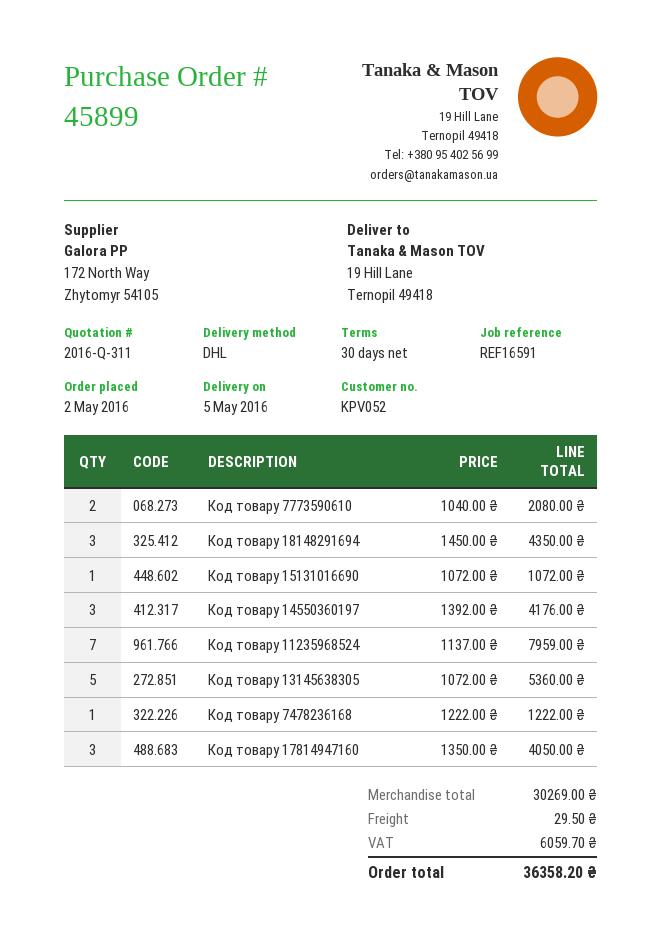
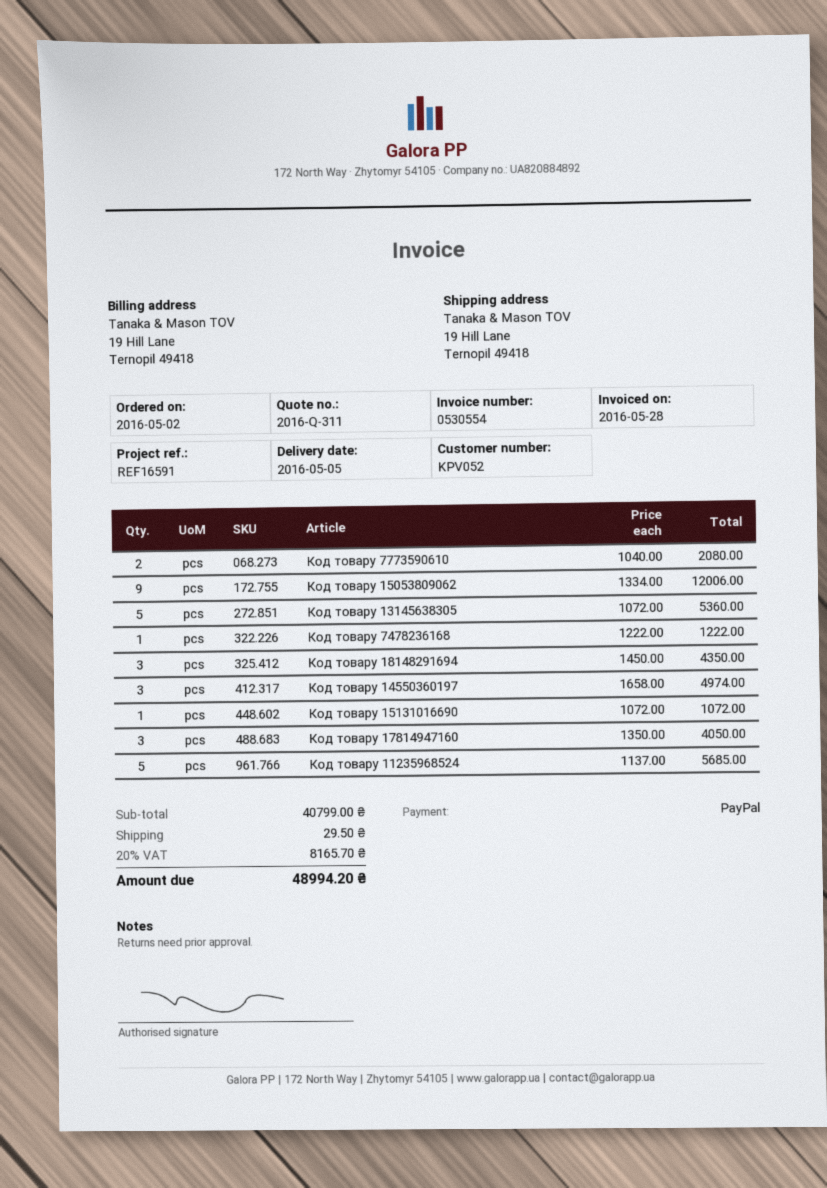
Код товару 14550360197: 3 x 1392.00 = 4176.00 -> 3 x 1658.00 = 4974.00
Код товару 11235968524: 7 x 1137.00 = 7959.00 -> 5 x 1137.00 = 5685.00
Код товару 15053809062: none -> 9 x 1334.00 = 12006.00
subtotal: 30269.00 -> 40799.00
tax: 6059.70 -> 8165.70
total: 36358.20 -> 48994.20

